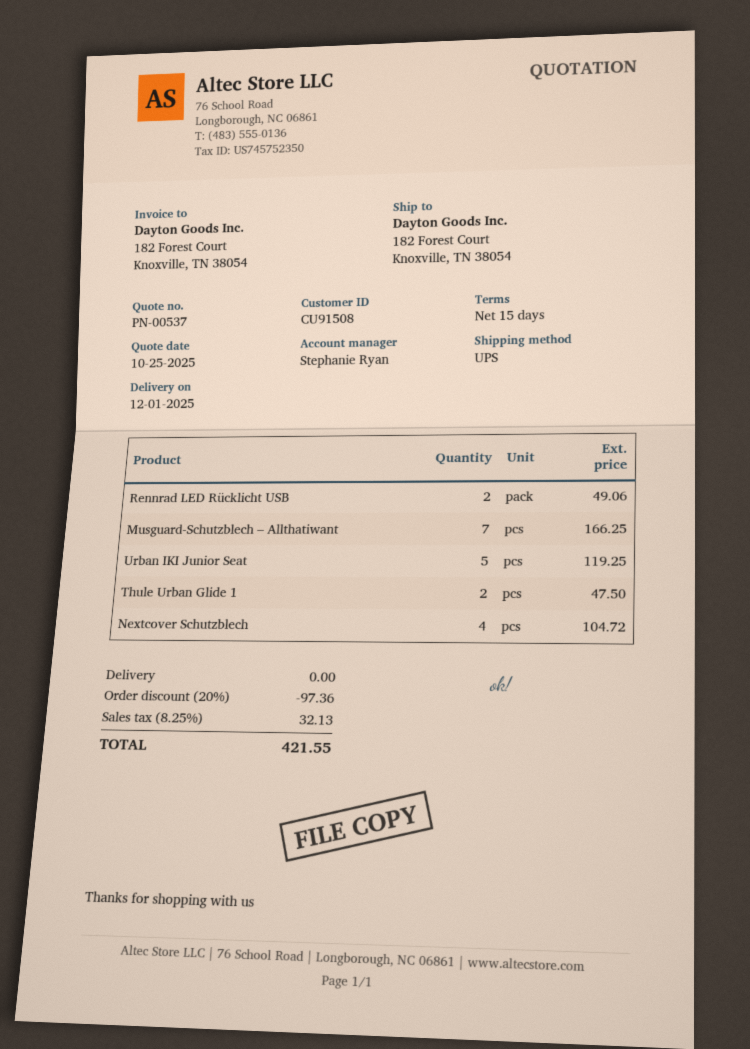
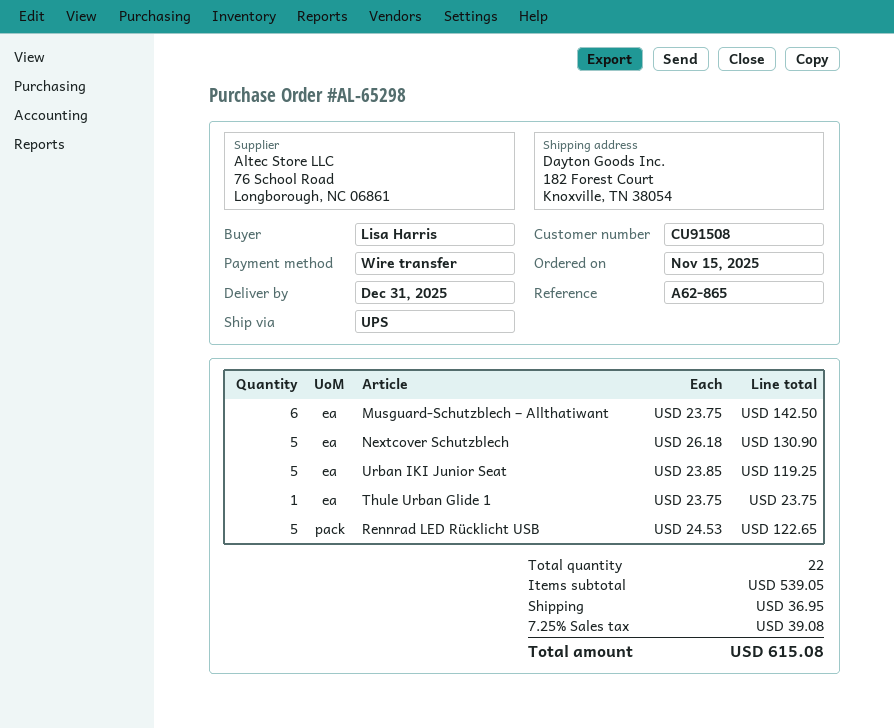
delivery date: 2025-12-01 -> 2025-12-31
Rennrad LED Rücklicht USB: 2 for 49.06 -> 5 for 122.65
Musguard-Schutzblech – Allthatiwant: 7 for 166.25 -> 6 for 142.50
Thule Urban Glide 1: 2 for 47.50 -> 1 for 23.75
Nextcover Schutzblech: 4 for 104.72 -> 5 for 130.90
discount: 20% = 97.36 -> none
shipping: 0.00 -> 36.95
tax: 8.25% = 32.13 -> 7.25% = 39.08
total: 421.55 -> 615.08

